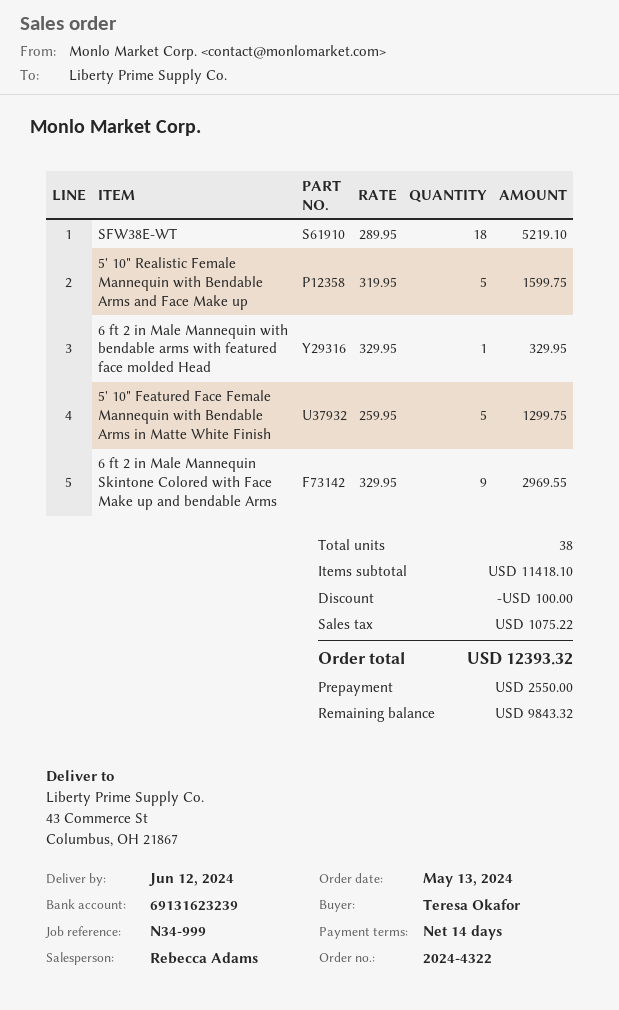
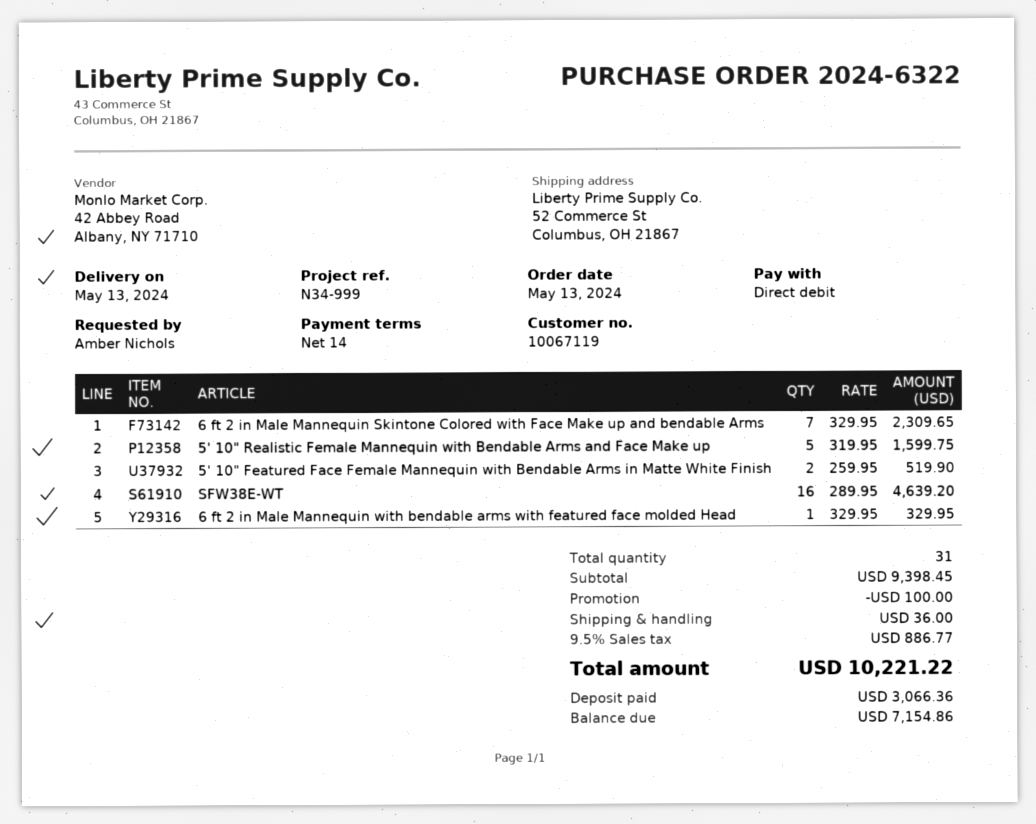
order number: 2024-4322 -> 2024-6322
delivery date: 2024-06-12 -> 2024-05-13
ordered by: Teresa Okafor -> Amber Nichols
ship to: 43 Commerce St, Columbus, OH 21867 -> 52 Commerce St, Columbus, OH 21867
SFW38E-WT: 18 x 289.95 = 5219.10 -> 16 x 289.95 = 4639.20
5' 10" Featured Face Female Mannequin with Bendable Arms in Matte White Finish: 5 x 259.95 = 1299.75 -> 2 x 259.95 = 519.90
6 ft 2 in Male Mannequin Skintone Colored with Face Make up and bendable Arms: 9 x 329.95 = 2969.55 -> 7 x 329.95 = 2309.65
total quantity: 38 -> 31
subtotal: 11418.10 -> 9398.45
shipping: none -> 36.00
tax: 1075.22 -> 886.77
total: 12393.32 -> 10221.22
deposit: 2550.00 -> 3066.36
balance: 9843.32 -> 7154.86

